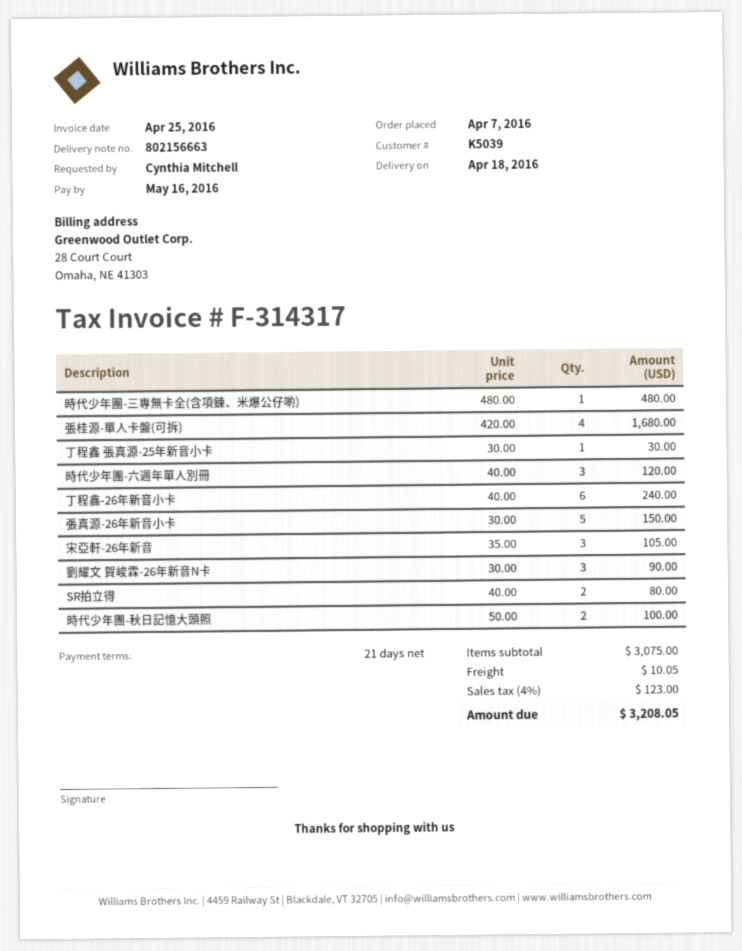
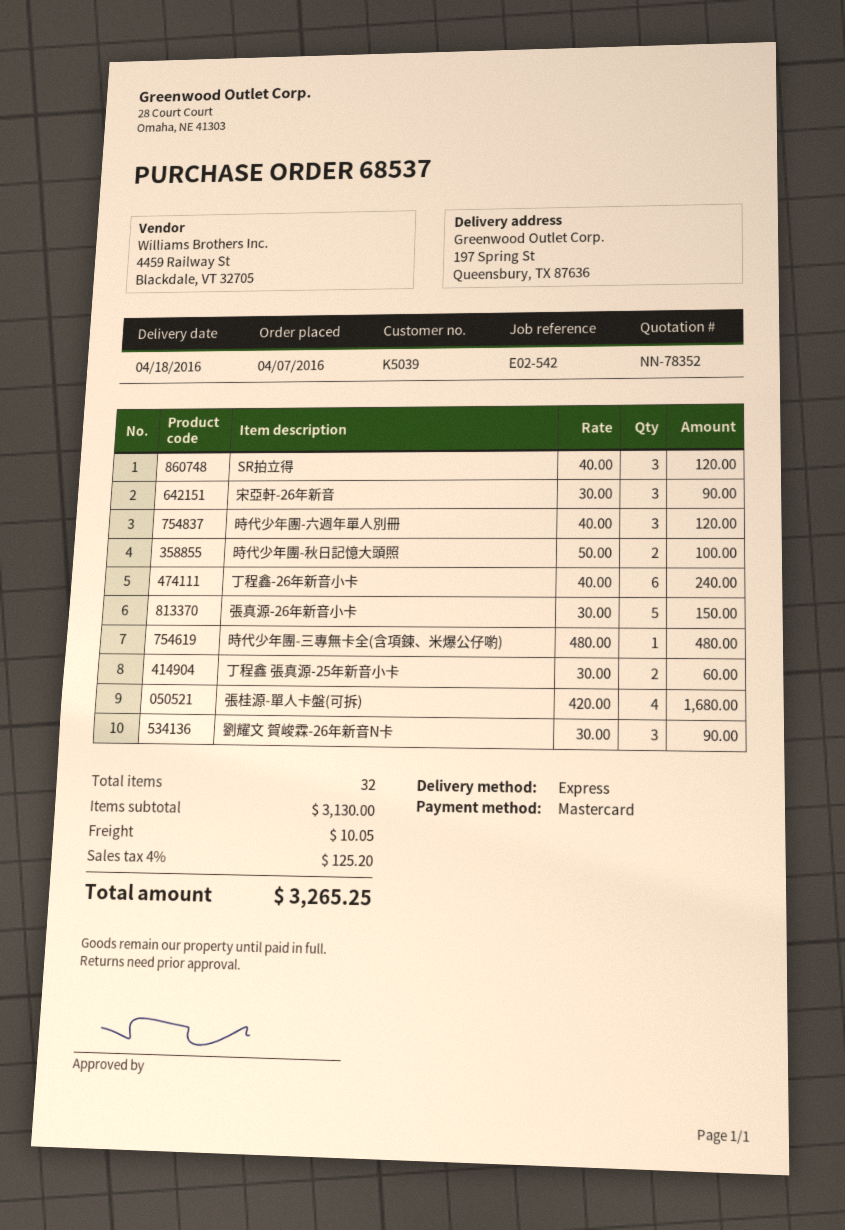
丁程鑫 張真源-25年新音小卡: 1 x 30.00 = 30.00 -> 2 x 30.00 = 60.00
宋亞軒-26年新音: 3 x 35.00 = 105.00 -> 3 x 30.00 = 90.00
SR拍立得: 2 x 40.00 = 80.00 -> 3 x 40.00 = 120.00
subtotal: 3075.00 -> 3130.00
tax: 4% = 123.00 -> 4% = 125.20
total: 3208.05 -> 3265.25

